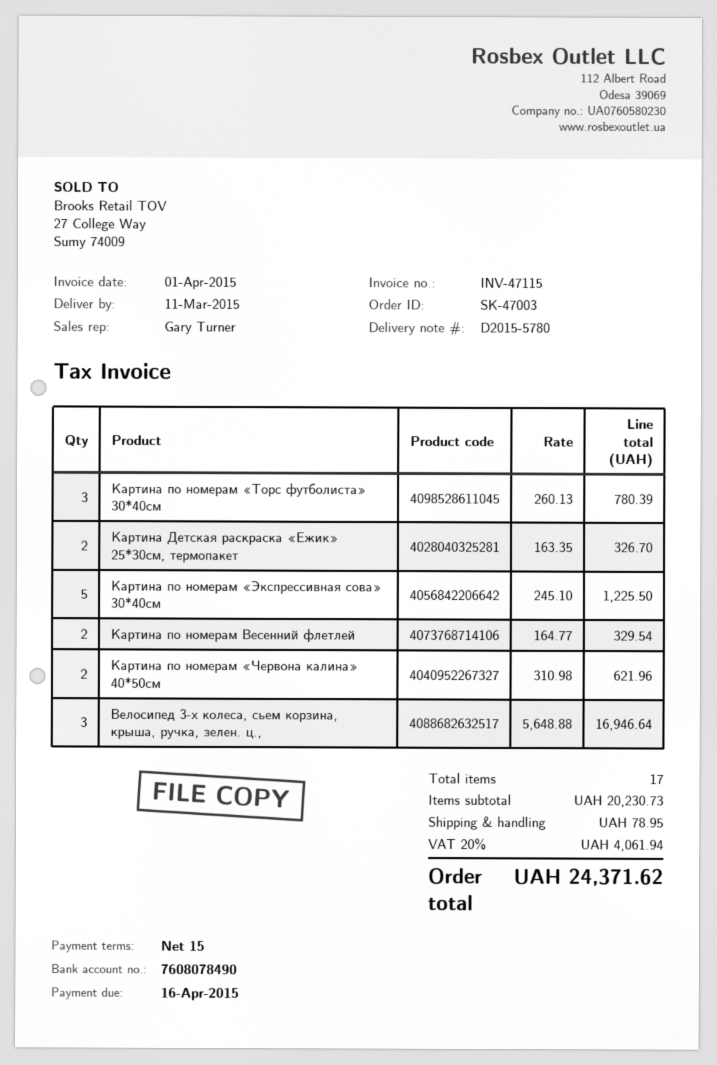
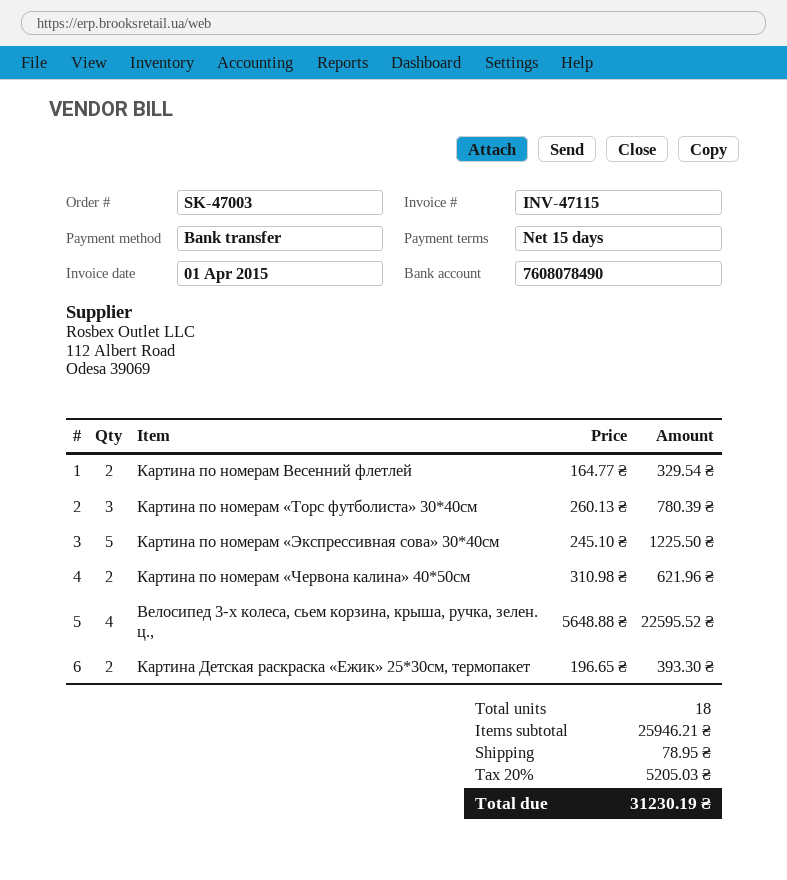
Картина Детская раскраска «Ежик» 25*30см, термопакет: 2 x 163.35 = 326.70 -> 2 x 196.65 = 393.30
Велосипед 3-х колеса, сьем корзина, крыша, ручка, зелен. ц.,: 3 x 5648.88 = 16946.64 -> 4 x 5648.88 = 22595.52
total quantity: 17 -> 18
subtotal: 20230.73 -> 25946.21
tax: 20% = 4061.94 -> 20% = 5205.03
total: 24371.62 -> 31230.19

